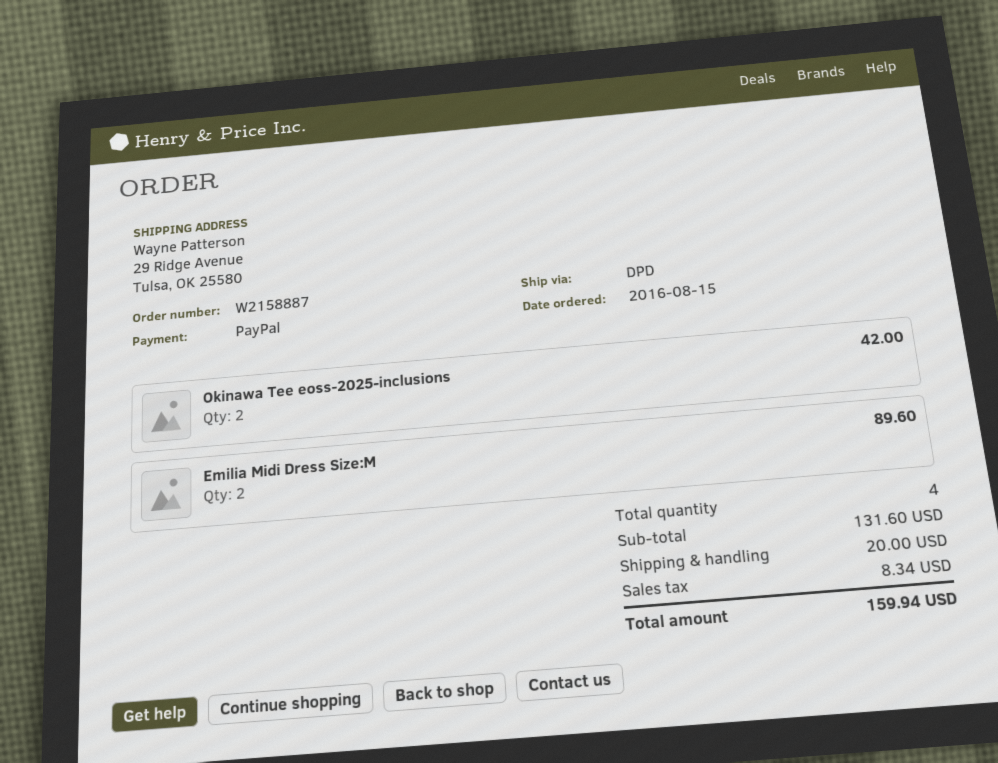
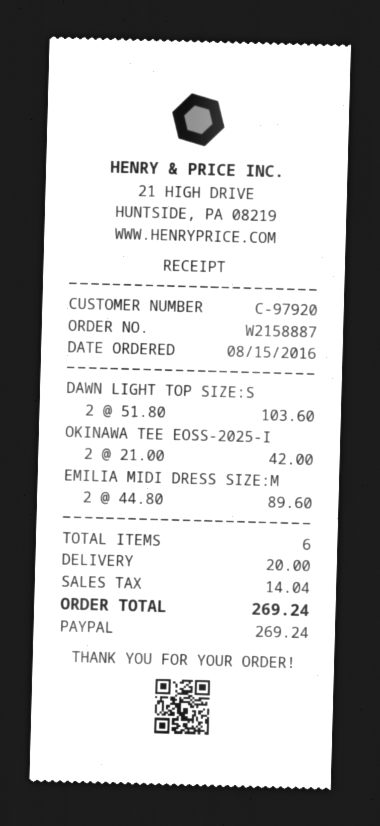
DAWN LIGHT TOP SIZE:S: none -> 2 for 103.60
total quantity: 4 -> 6
tax: 8.34 -> 14.04
total: 159.94 -> 269.24

